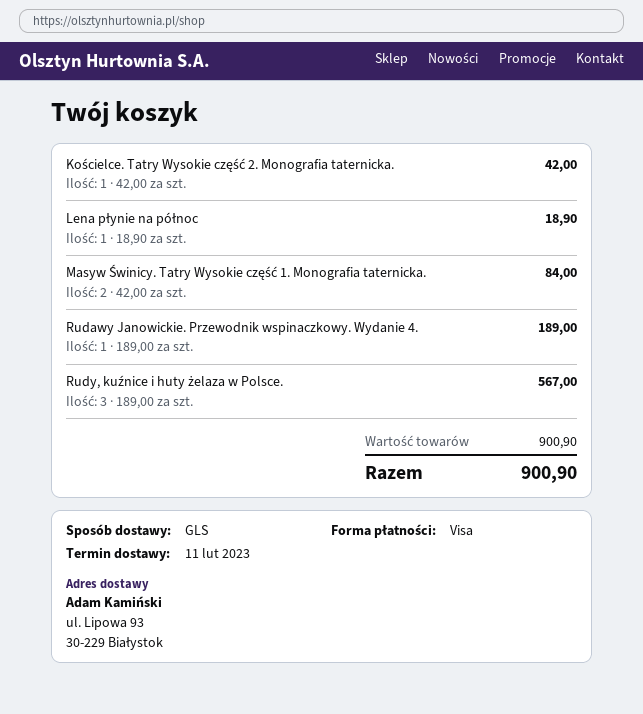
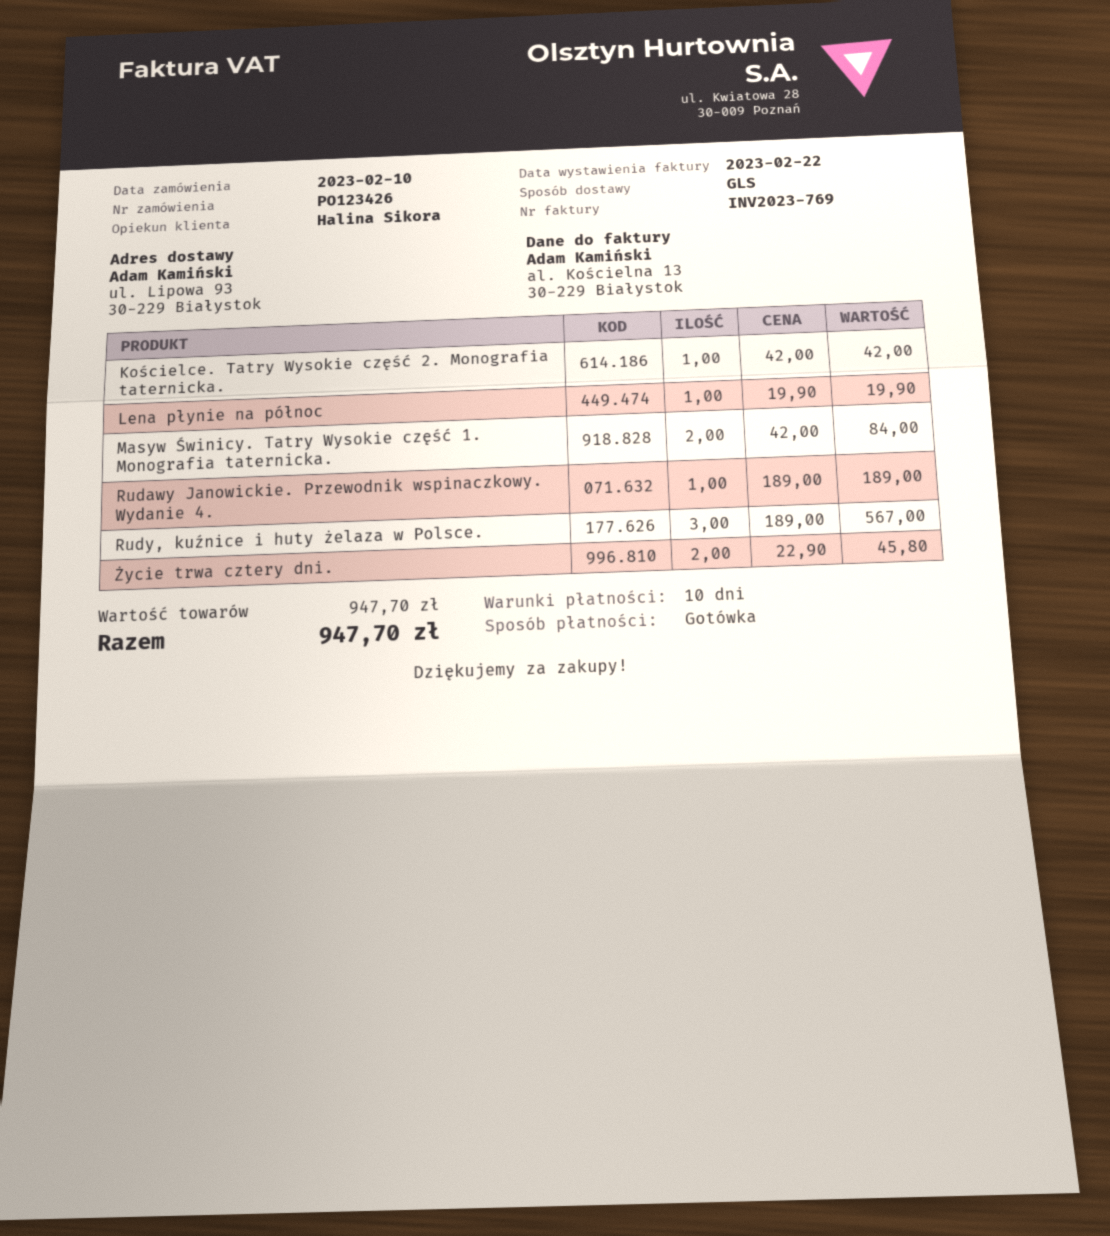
payment method: Visa -> cash
Lena płynie na północ: 1 x 18.90 = 18.90 -> 1 x 19.90 = 19.90
Życie trwa cztery dni.: none -> 2 x 22.90 = 45.80
subtotal: 900.90 -> 947.70
total: 900.90 -> 947.70

